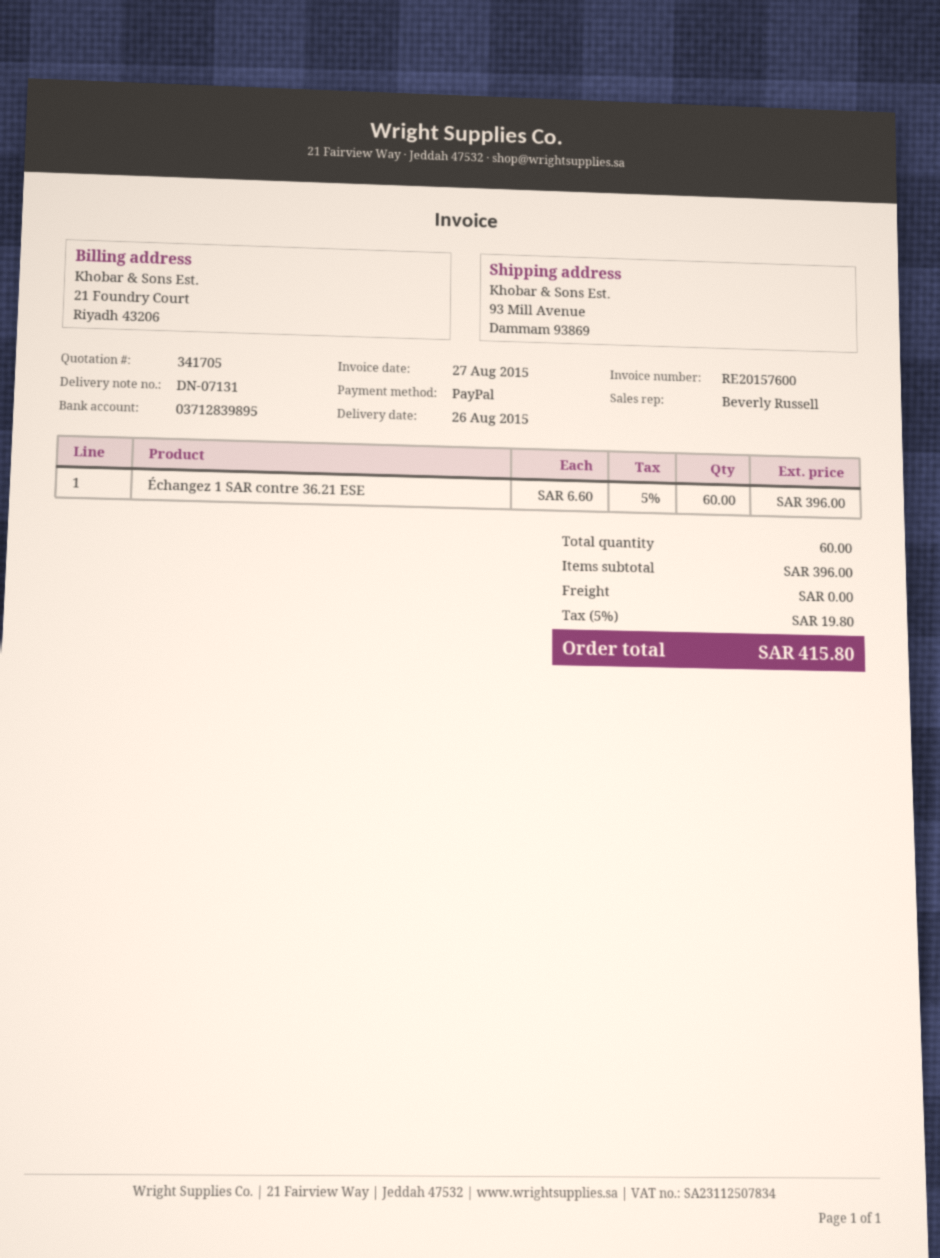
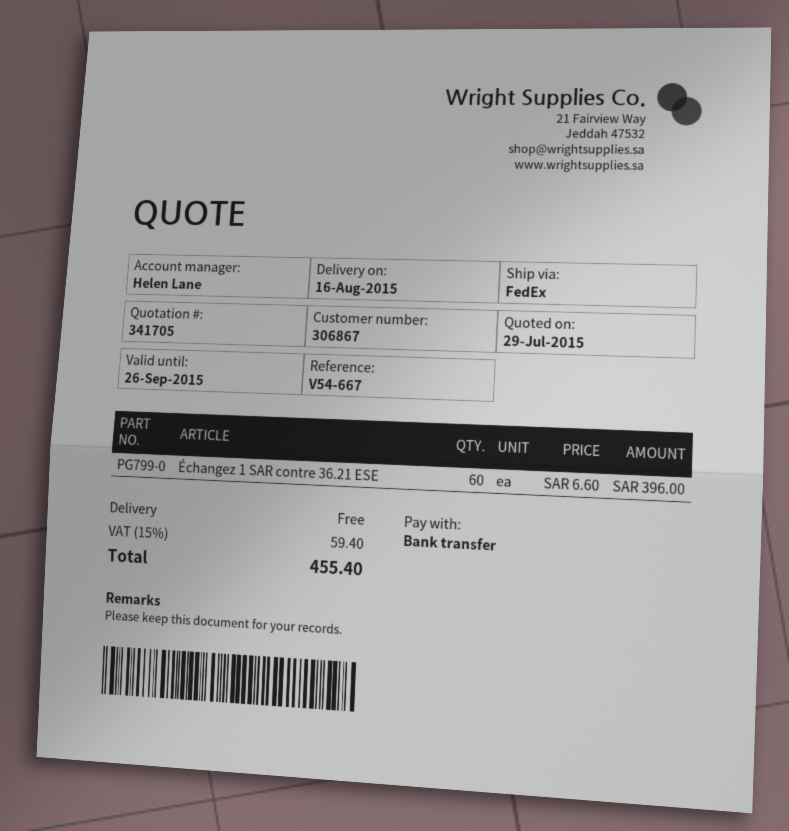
delivery date: 2015-08-26 -> 2015-08-16
sales rep: Beverly Russell -> Helen Lane
payment method: PayPal -> bank transfer
tax: 5% = 19.80 -> 15% = 59.40
total: 415.80 -> 455.40

